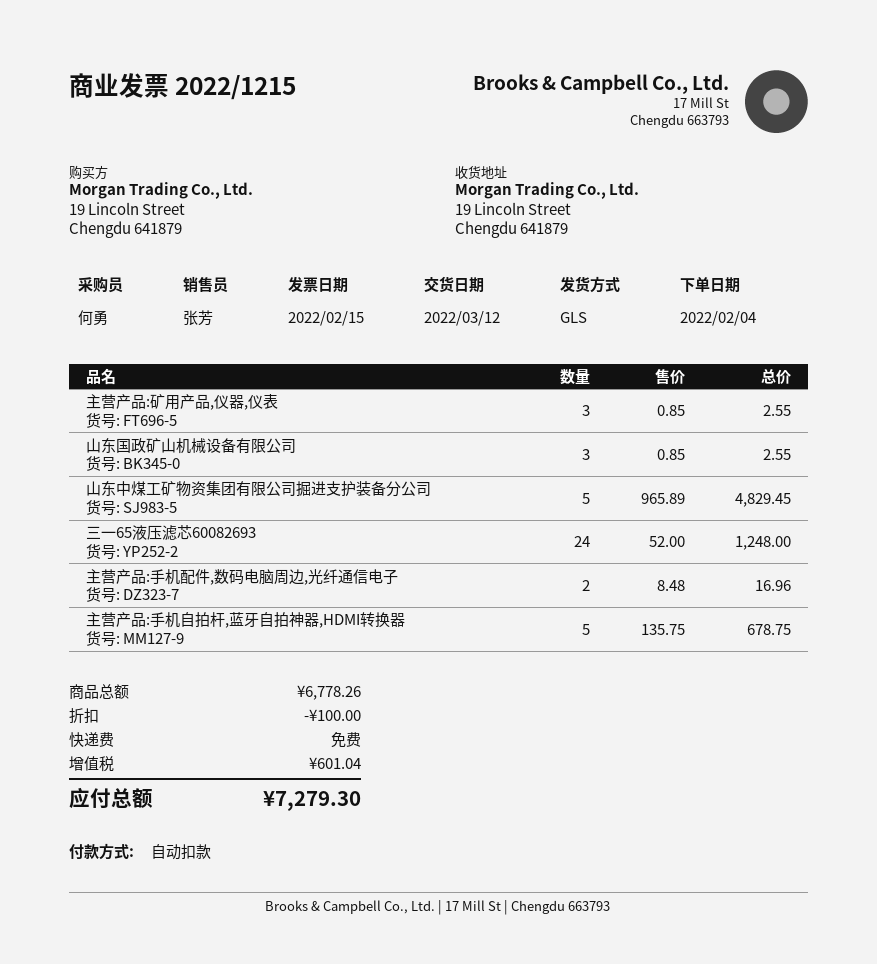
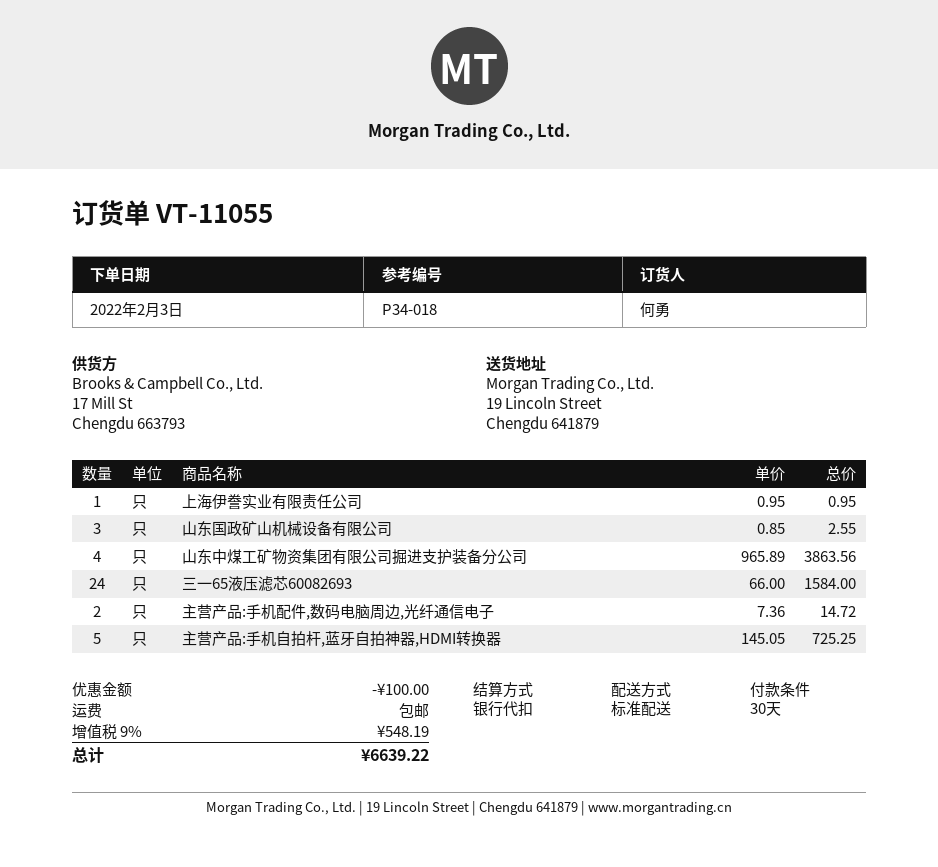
order date: 2022-02-04 -> 2022-02-03
shipping method: GLS -> standard
主营产品:矿用产品,仪器,仪表: 3 x 0.85 = 2.55 -> none
山东中煤工矿物资集团有限公司掘进支护装备分公司: 5 x 965.89 = 4829.45 -> 4 x 965.89 = 3863.56
三一65液压滤芯60082693: 24 x 52.00 = 1248.00 -> 24 x 66.00 = 1584.00
主营产品:手机配件,数码电脑周边,光纤通信电子: 2 x 8.48 = 16.96 -> 2 x 7.36 = 14.72
主营产品:手机自拍杆,蓝牙自拍神器,HDMI转换器: 5 x 135.75 = 678.75 -> 5 x 145.05 = 725.25
上海伊誊实业有限责任公司: none -> 1 x 0.95 = 0.95
tax: 601.04 -> 548.19
total: 7279.30 -> 6639.22

